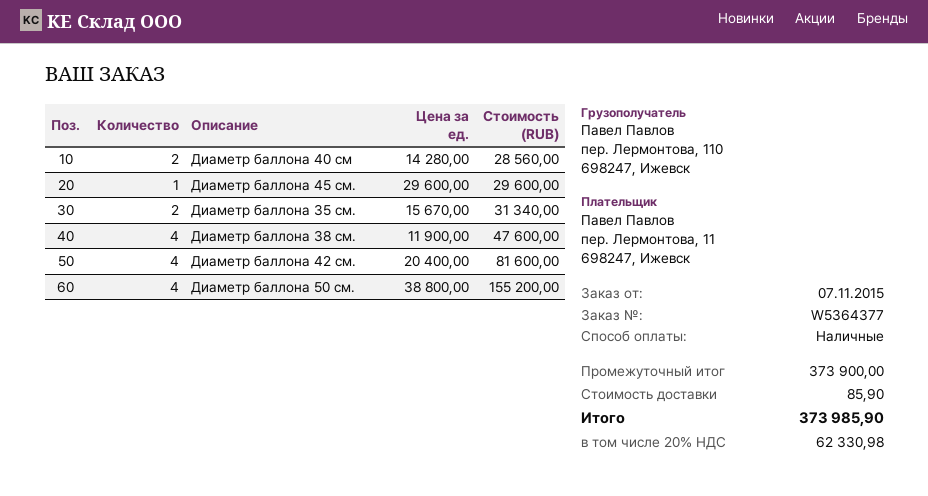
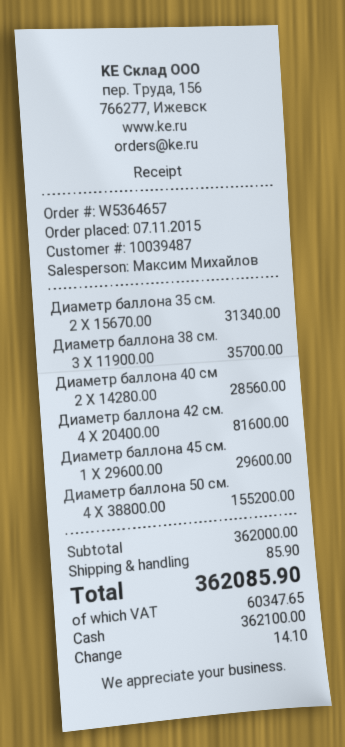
order number: W5364377 -> W5364657
Диаметр баллона 38 см.: 4 x 11900.00 = 47600.00 -> 3 x 11900.00 = 35700.00
subtotal: 373900.00 -> 362000.00
tax: 62330.98 -> 60347.65
total: 373985.90 -> 362085.90

